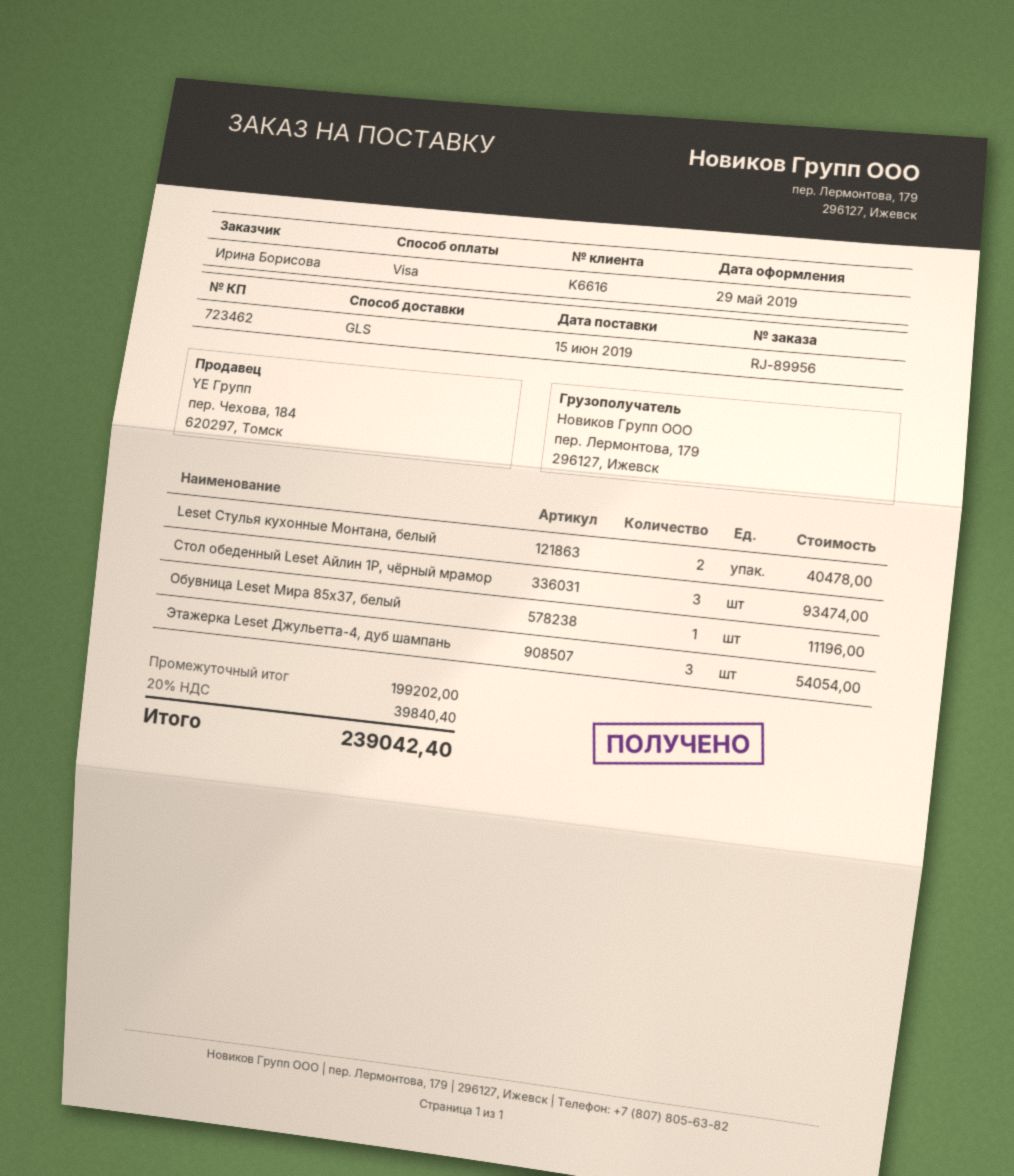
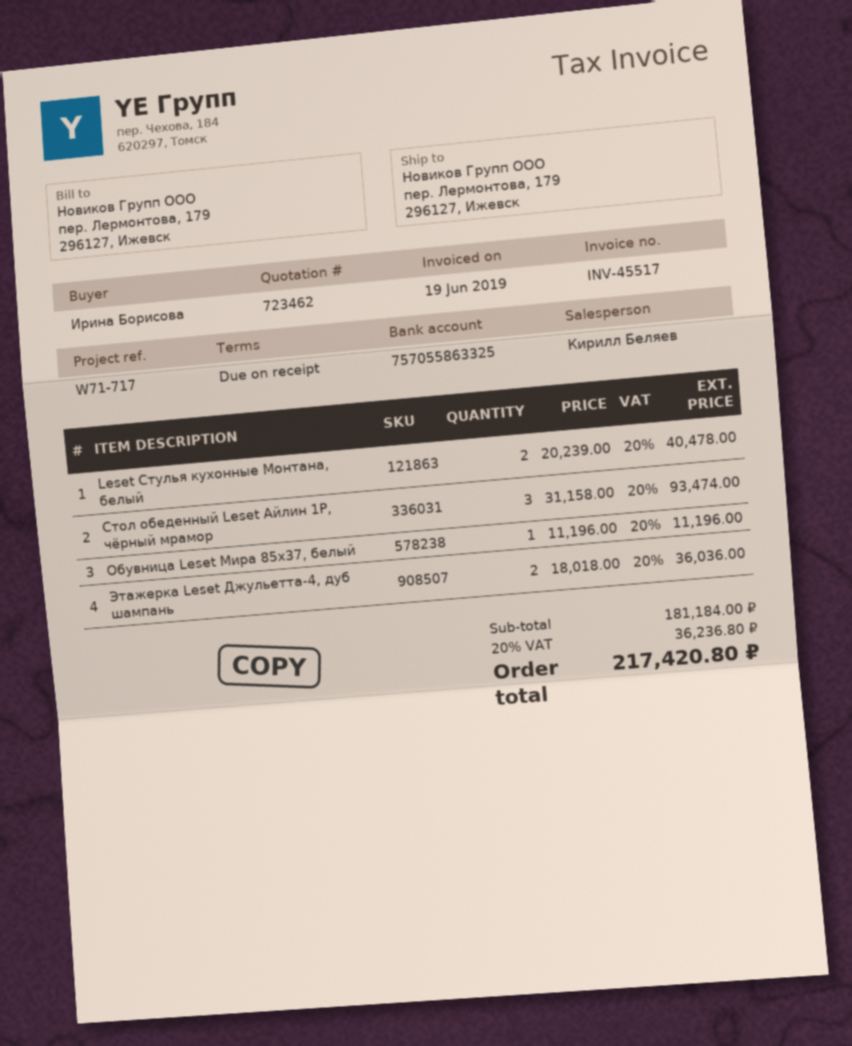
Этажерка Leset Джульетта-4, дуб шампань: 3 for 54054.00 -> 2 for 36036.00
subtotal: 199202.00 -> 181184.00
tax: 20% = 39840.40 -> 20% = 36236.80
total: 239042.40 -> 217420.80

